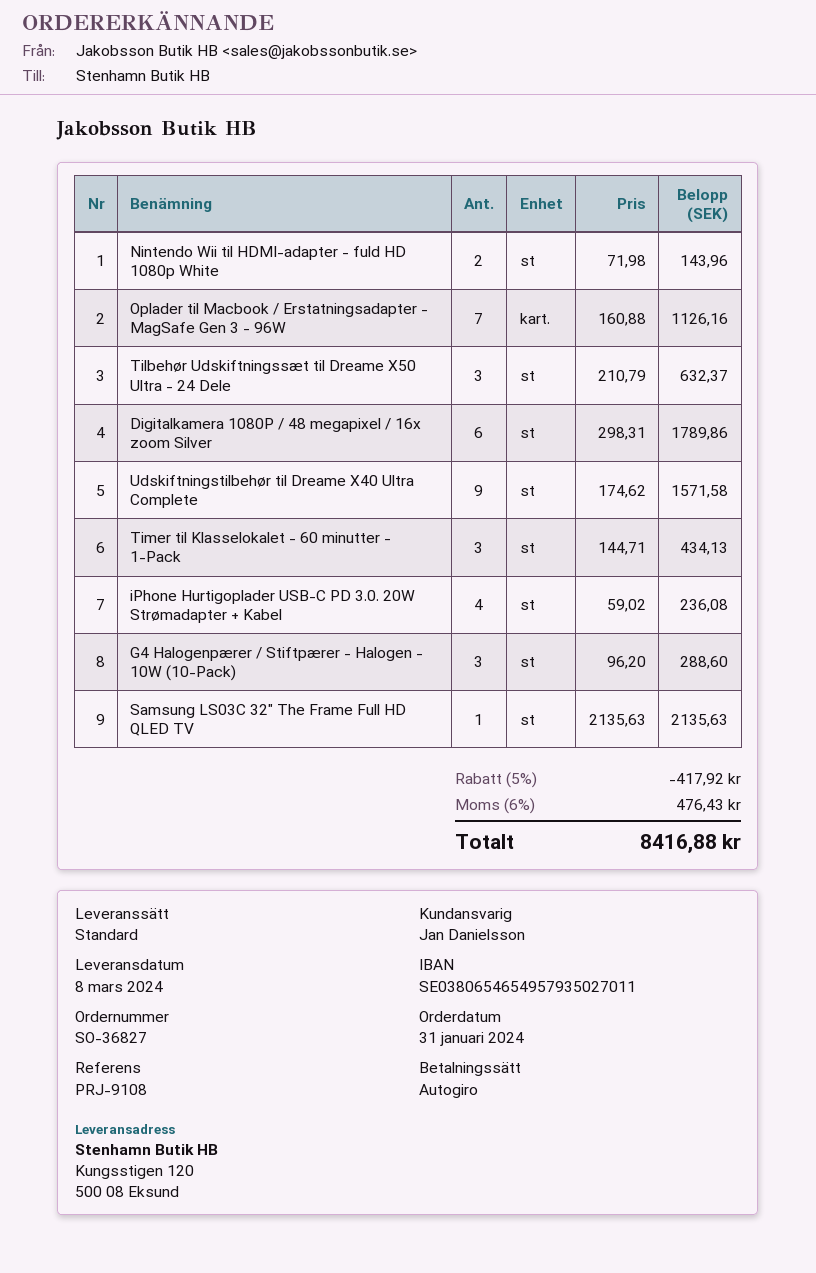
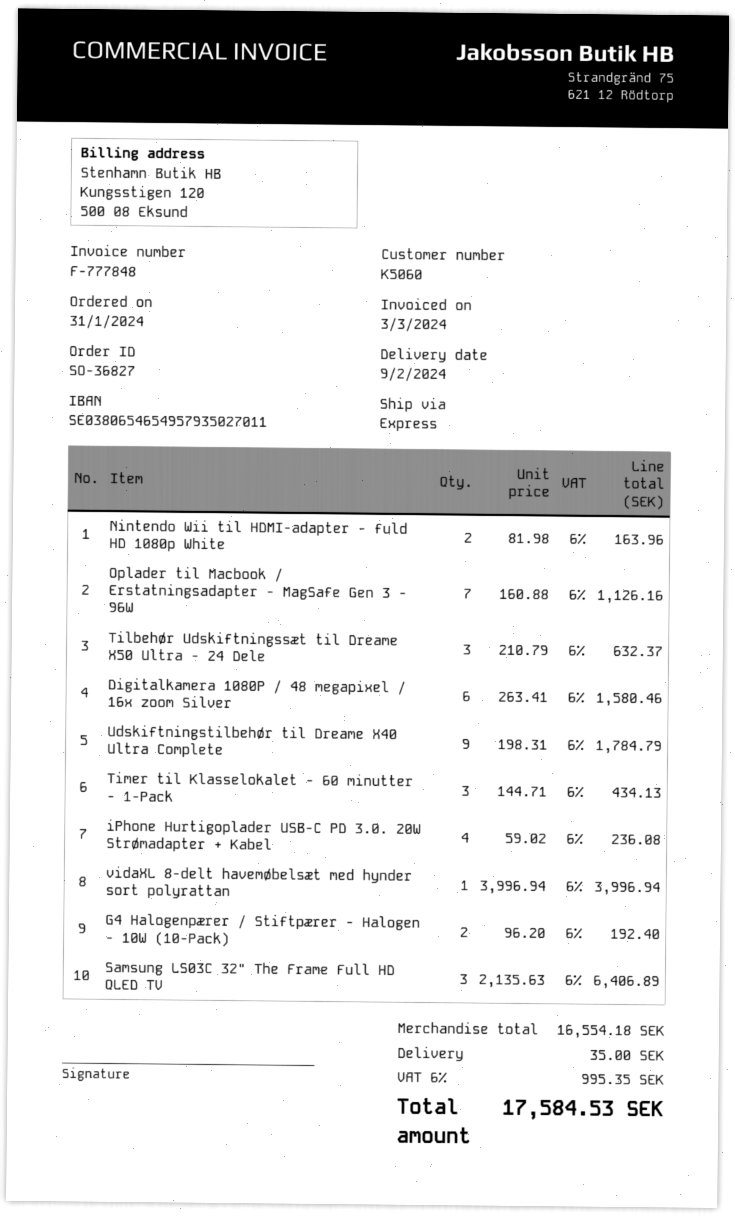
delivery date: 2024-03-08 -> 2024-02-09
shipping method: standard -> express
Nintendo Wii til HDMI-adapter - fuld HD 1080p White: 2 x 71.98 = 143.96 -> 2 x 81.98 = 163.96
Digitalkamera 1080P / 48 megapixel / 16x zoom Silver: 6 x 298.31 = 1789.86 -> 6 x 263.41 = 1580.46
Udskiftningstilbehør til Dreame X40 Ultra Complete: 9 x 174.62 = 1571.58 -> 9 x 198.31 = 1784.79
G4 Halogenpærer / Stiftpærer - Halogen - 10W (10-Pack): 3 x 96.20 = 288.60 -> 2 x 96.20 = 192.40
Samsung LS03C 32" The Frame Full HD QLED TV: 1 x 2135.63 = 2135.63 -> 3 x 2135.63 = 6406.89
vidaXL 8-delt havemøbelsæt med hynder sort polyrattan: none -> 1 x 3996.94 = 3996.94
discount: 5% = 417.92 -> none
shipping: none -> 35.00
tax: 6% = 476.43 -> 6% = 995.35
total: 8416.88 -> 17584.53

